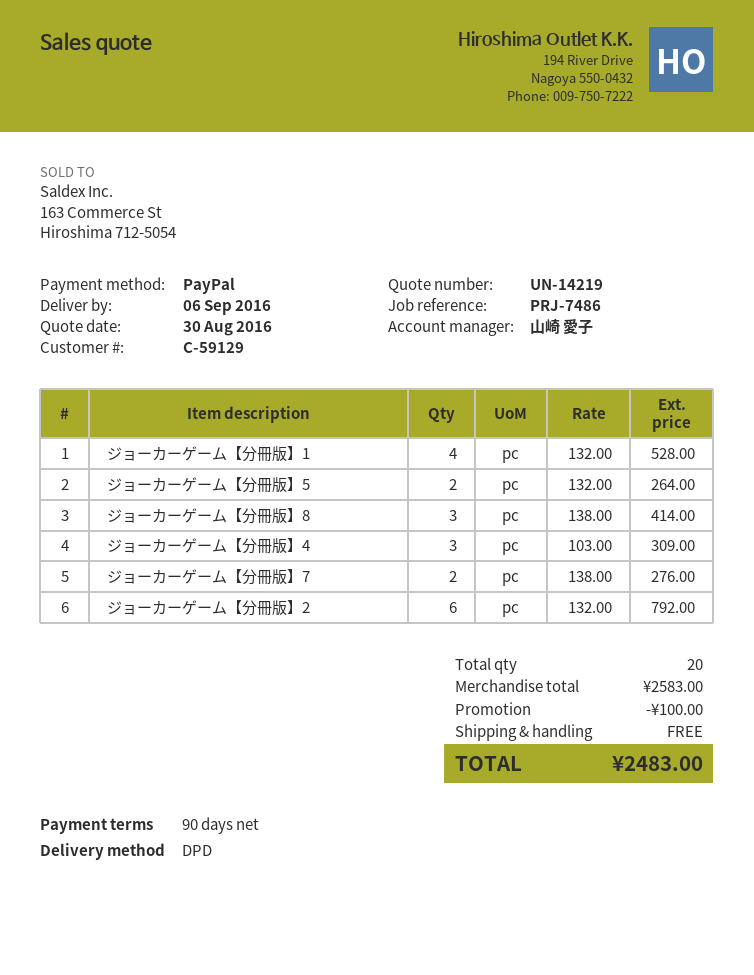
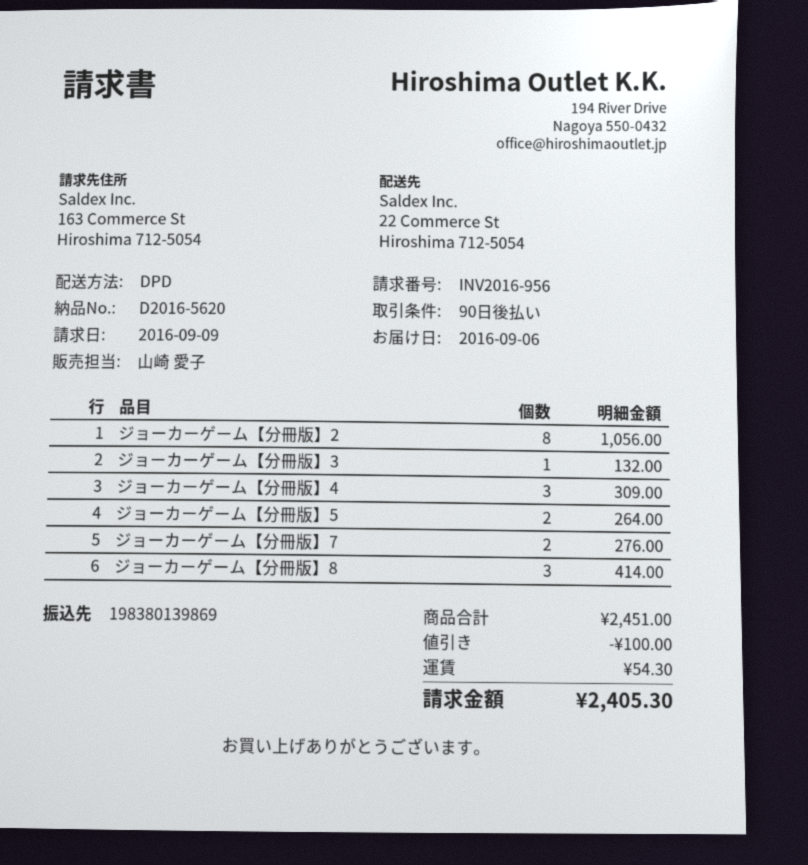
ジョーカーゲーム【分冊版】1: 4 for 528.00 -> none
ジョーカーゲーム【分冊版】2: 6 for 792.00 -> 8 for 1056.00
ジョーカーゲーム【分冊版】3: none -> 1 for 132.00
subtotal: 2583.00 -> 2451.00
shipping: 0.00 -> 54.30
total: 2483.00 -> 2405.30

